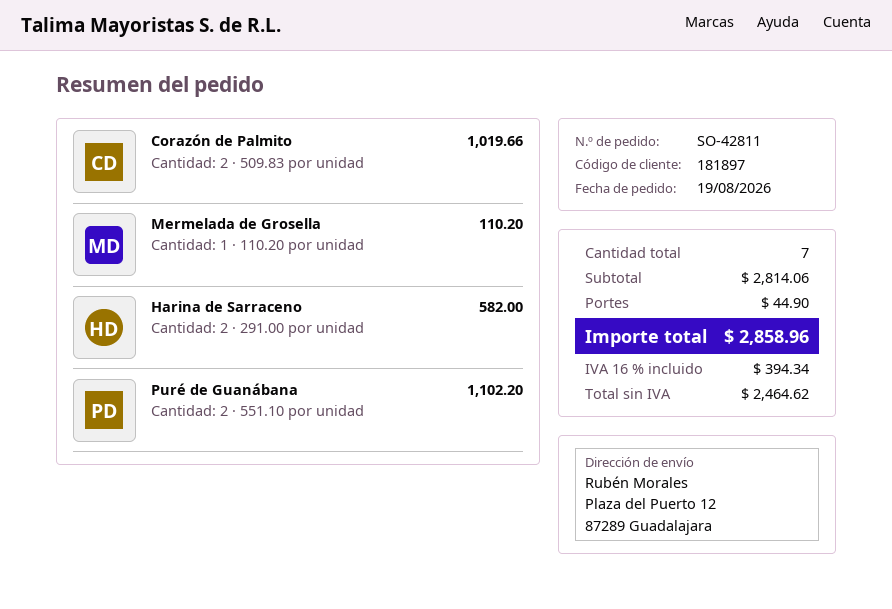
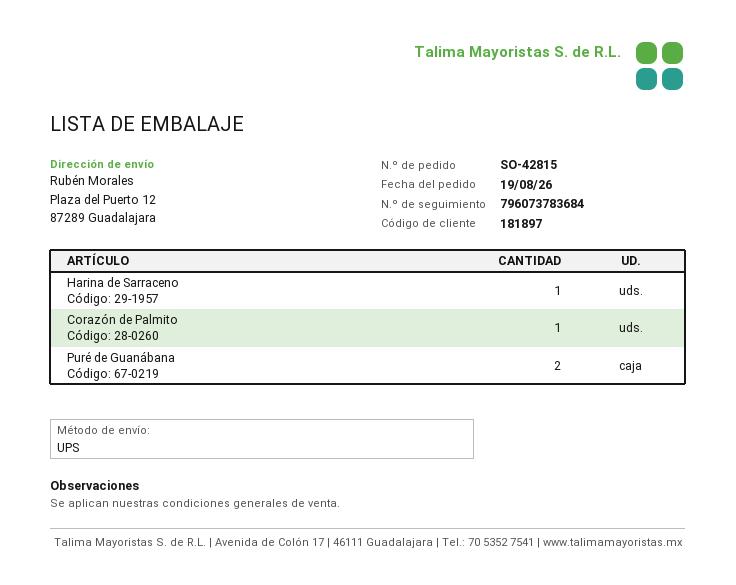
order number: SO-42811 -> SO-42815
Corazón de Palmito: 2 -> 1
Mermelada de Grosella: 1 -> none
Harina de Sarraceno: 2 -> 1

